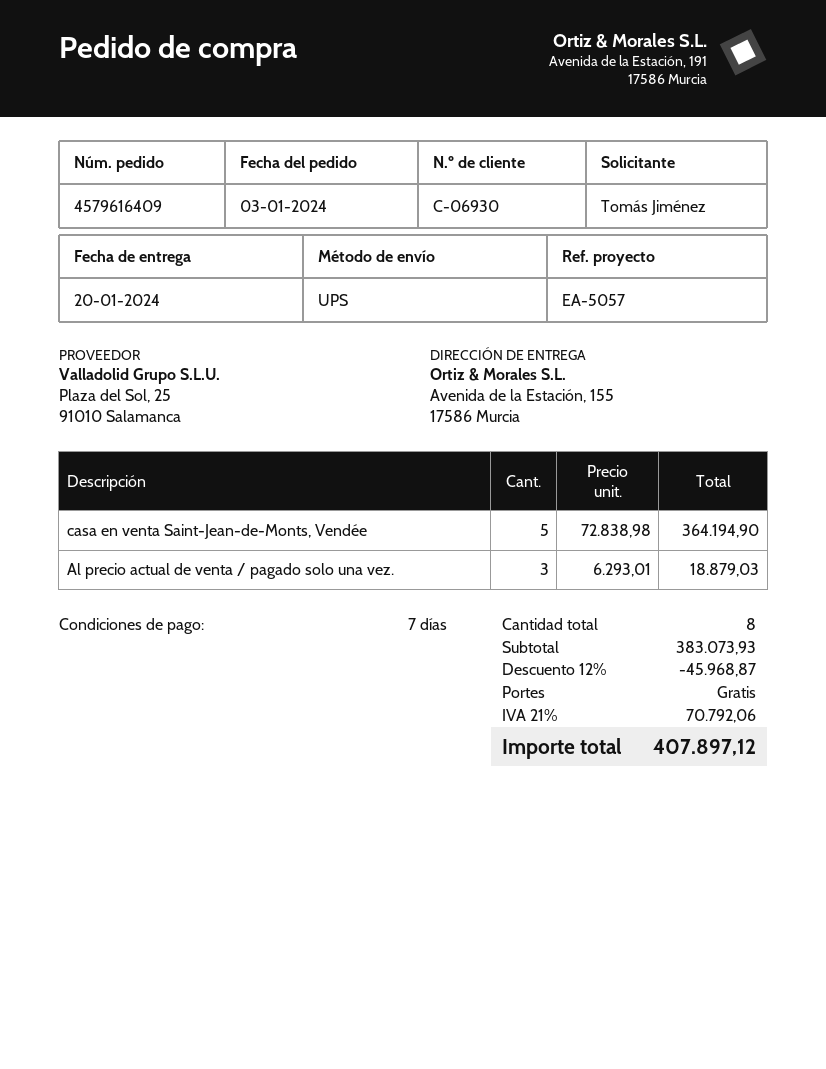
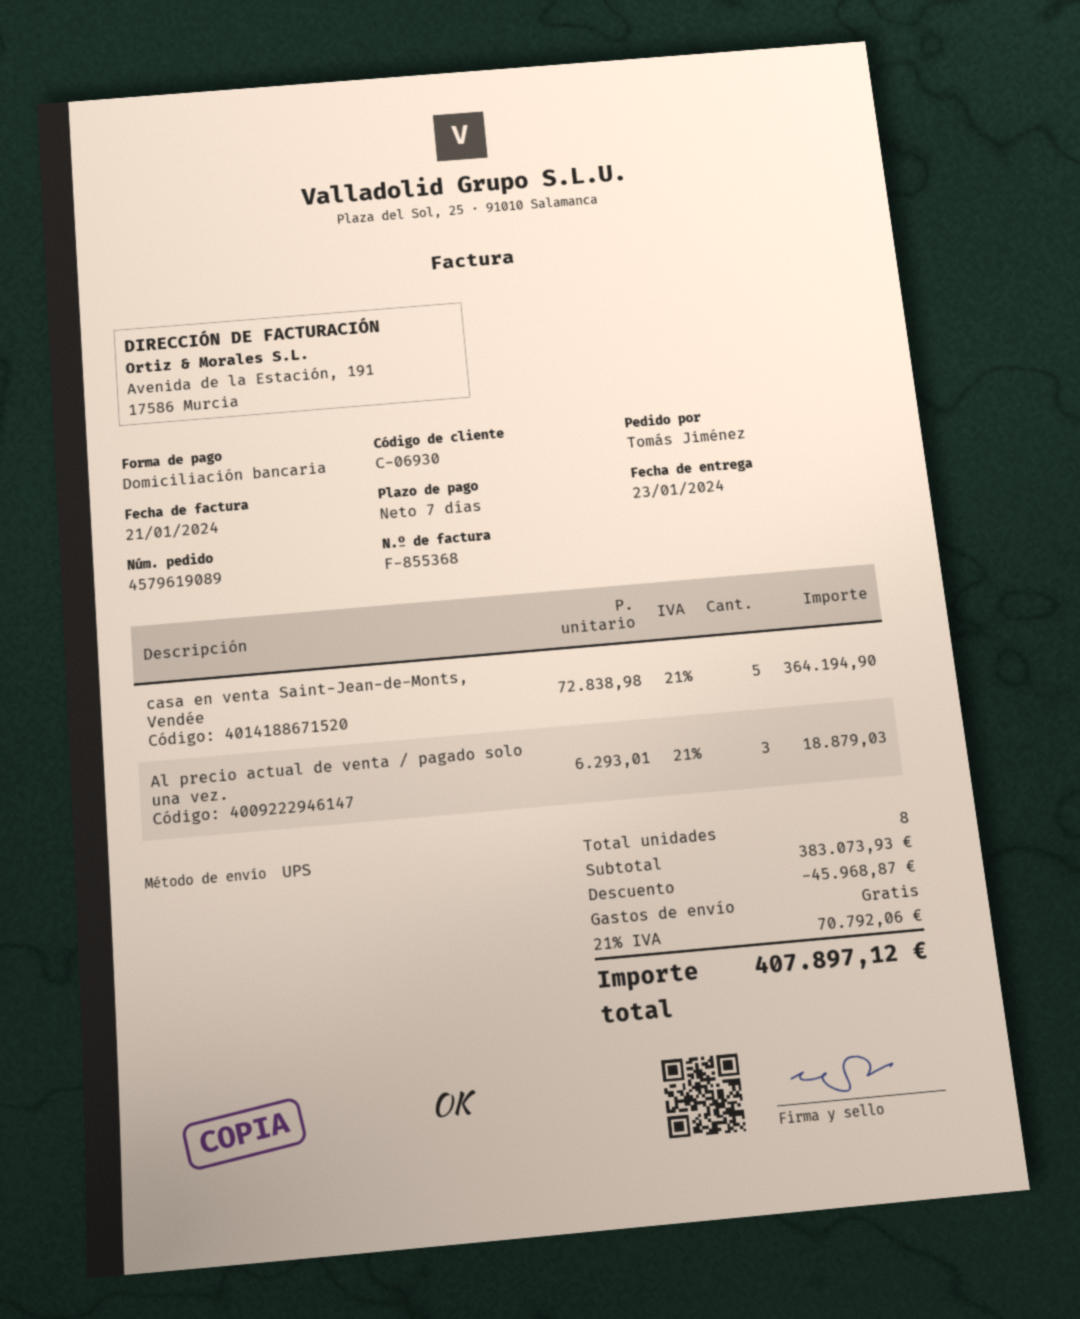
order number: 4579616409 -> 4579619089
delivery date: 2024-01-20 -> 2024-01-23

